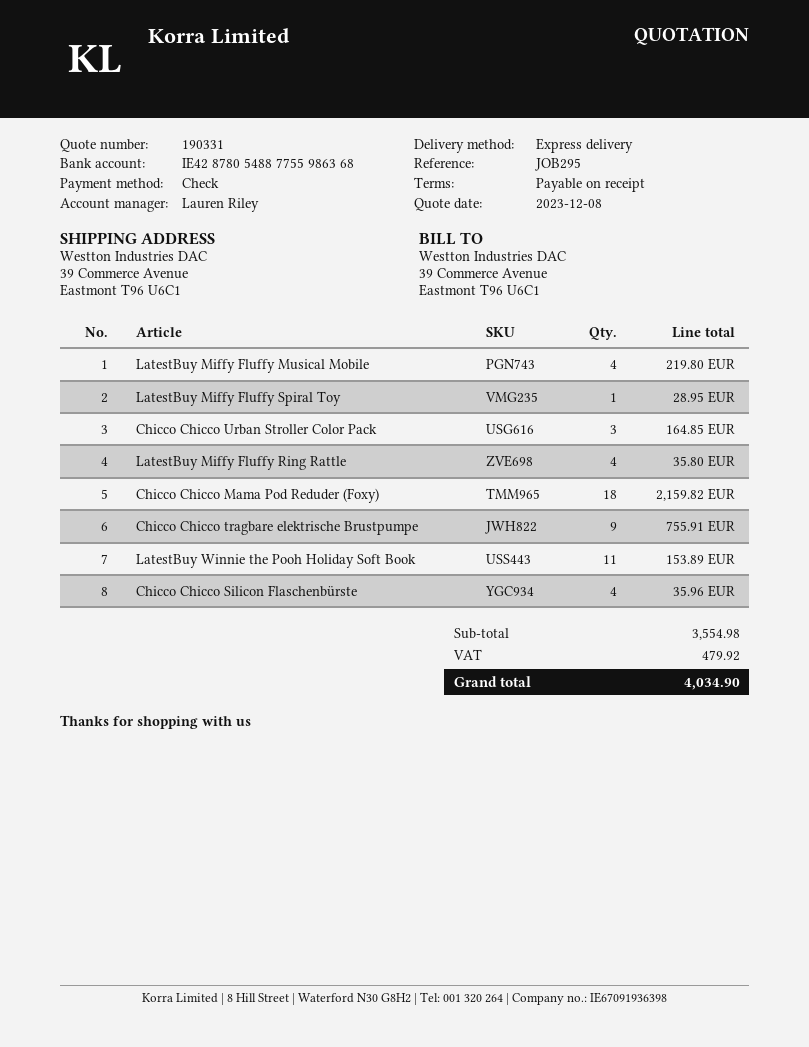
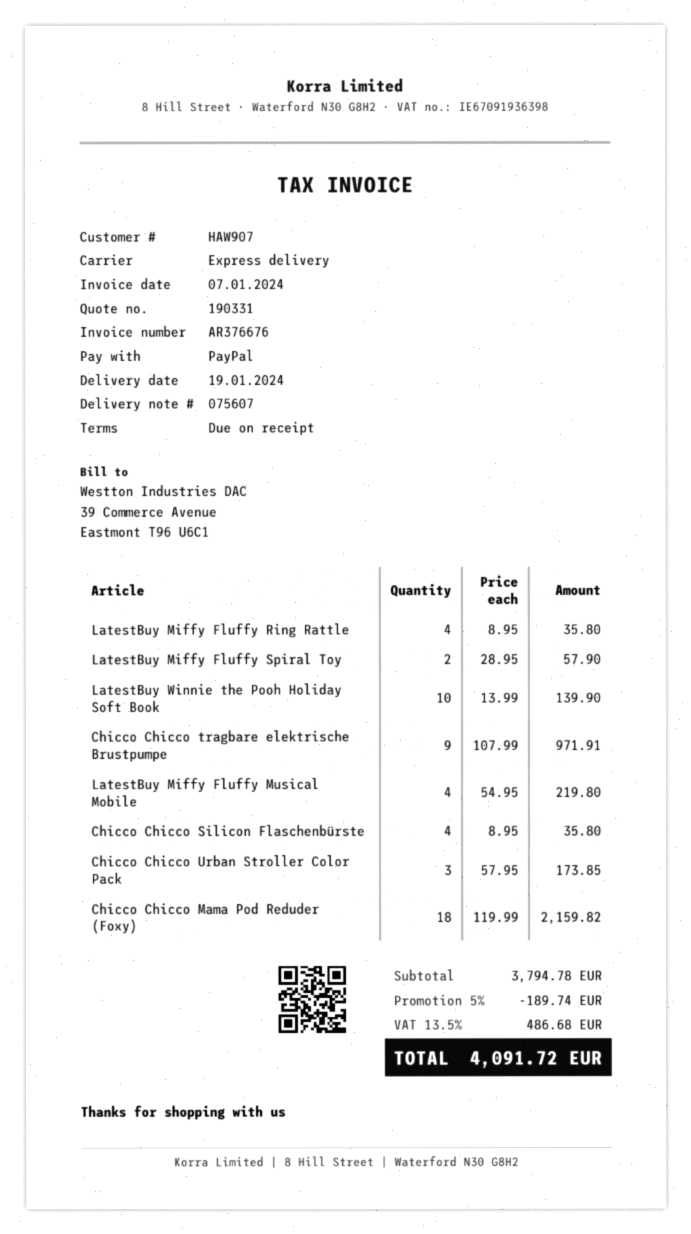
payment method: cheque -> PayPal
LatestBuy Miffy Fluffy Spiral Toy: 1 for 28.95 -> 2 for 57.90
Chicco Chicco Urban Stroller Color Pack: 3 for 164.85 -> 3 for 173.85
Chicco Chicco tragbare elektrische Brustpumpe: 9 for 755.91 -> 9 for 971.91
LatestBuy Winnie the Pooh Holiday Soft Book: 11 for 153.89 -> 10 for 139.90
Chicco Chicco Silicon Flaschenbürste: 4 for 35.96 -> 4 for 35.80
subtotal: 3554.98 -> 3794.78
discount: none -> 5% = 189.74
tax: 479.92 -> 486.68
total: 4034.90 -> 4091.72

